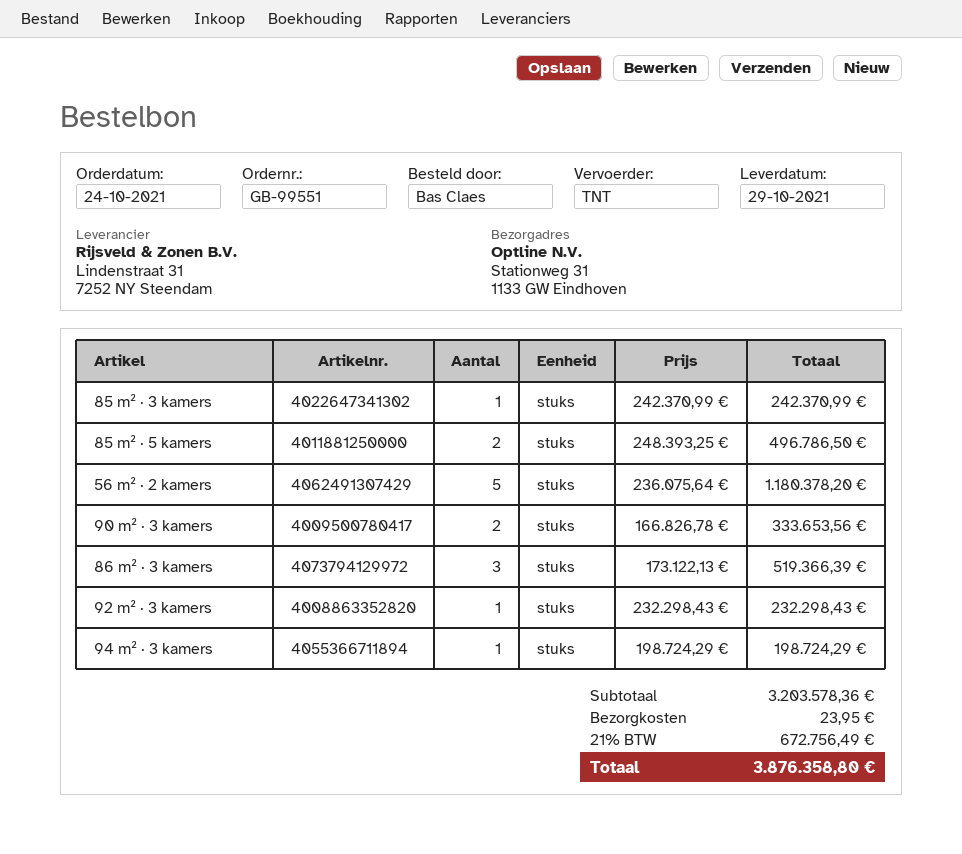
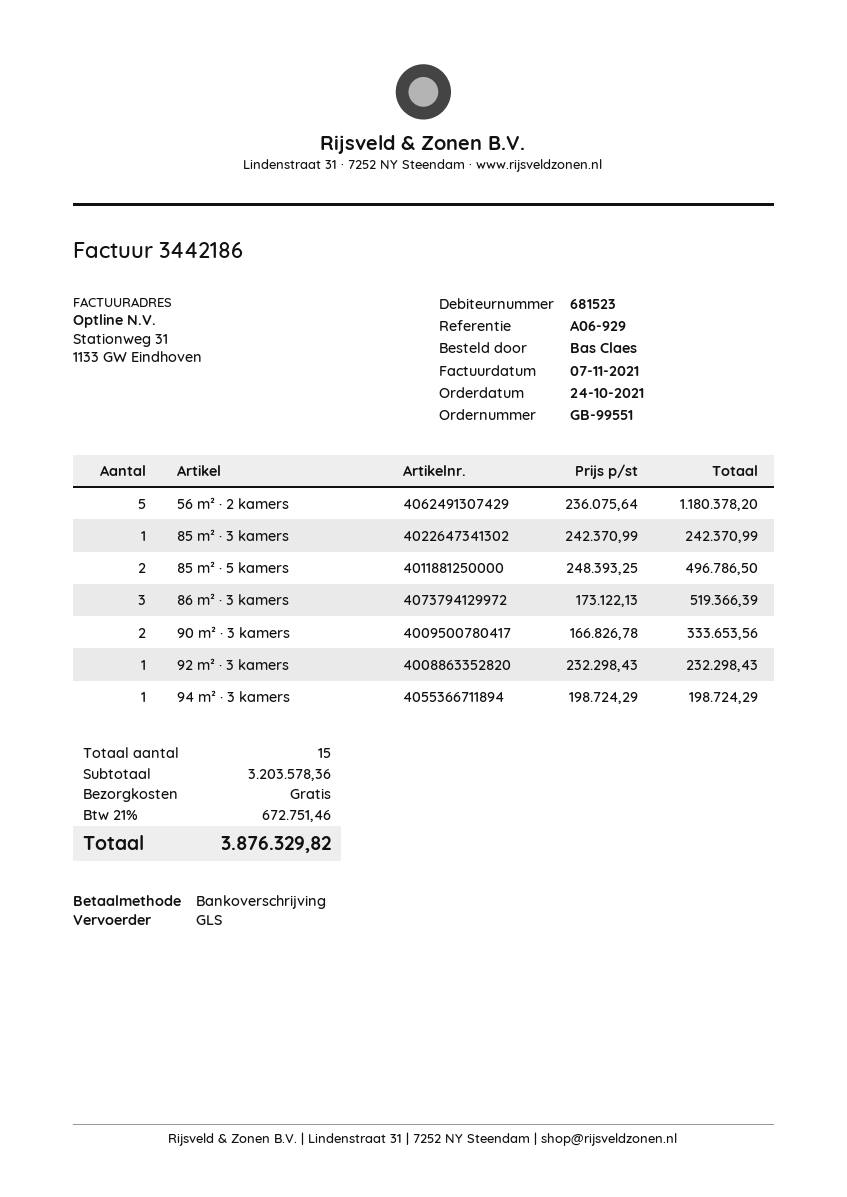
shipping method: TNT -> GLS
shipping: 23.95 -> 0.00
tax: 21% = 672756.49 -> 21% = 672751.46
total: 3876358.80 -> 3876329.82

